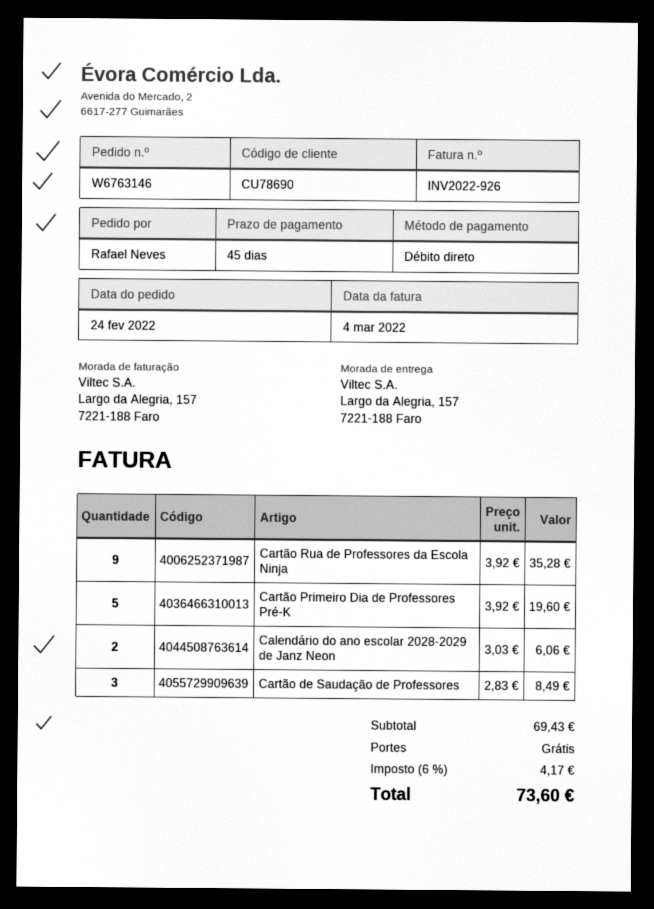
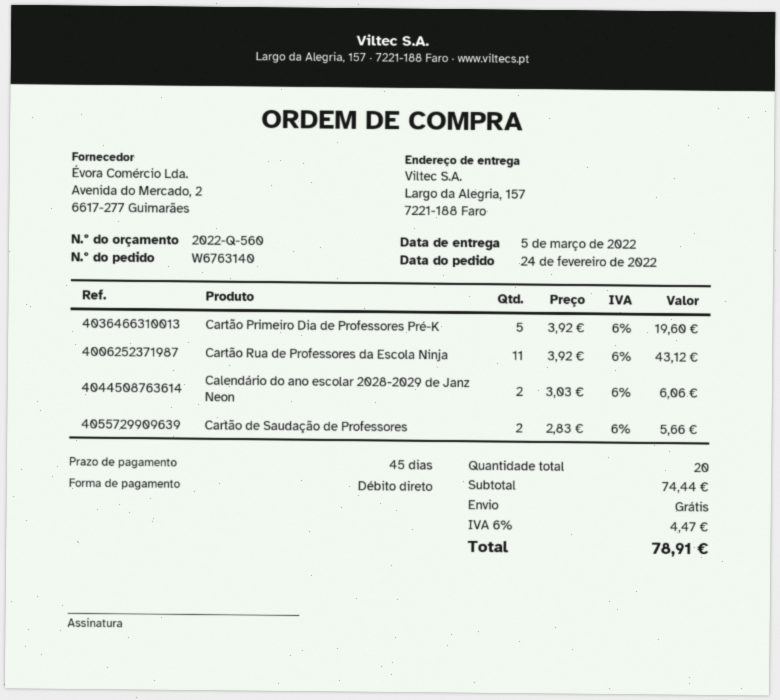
order number: W6763146 -> W6763140
Cartão Rua de Professores da Escola Ninja: 9 x 3.92 = 35.28 -> 11 x 3.92 = 43.12
Cartão de Saudação de Professores: 3 x 2.83 = 8.49 -> 2 x 2.83 = 5.66
subtotal: 69.43 -> 74.44
tax: 6% = 4.17 -> 6% = 4.47
total: 73.60 -> 78.91

